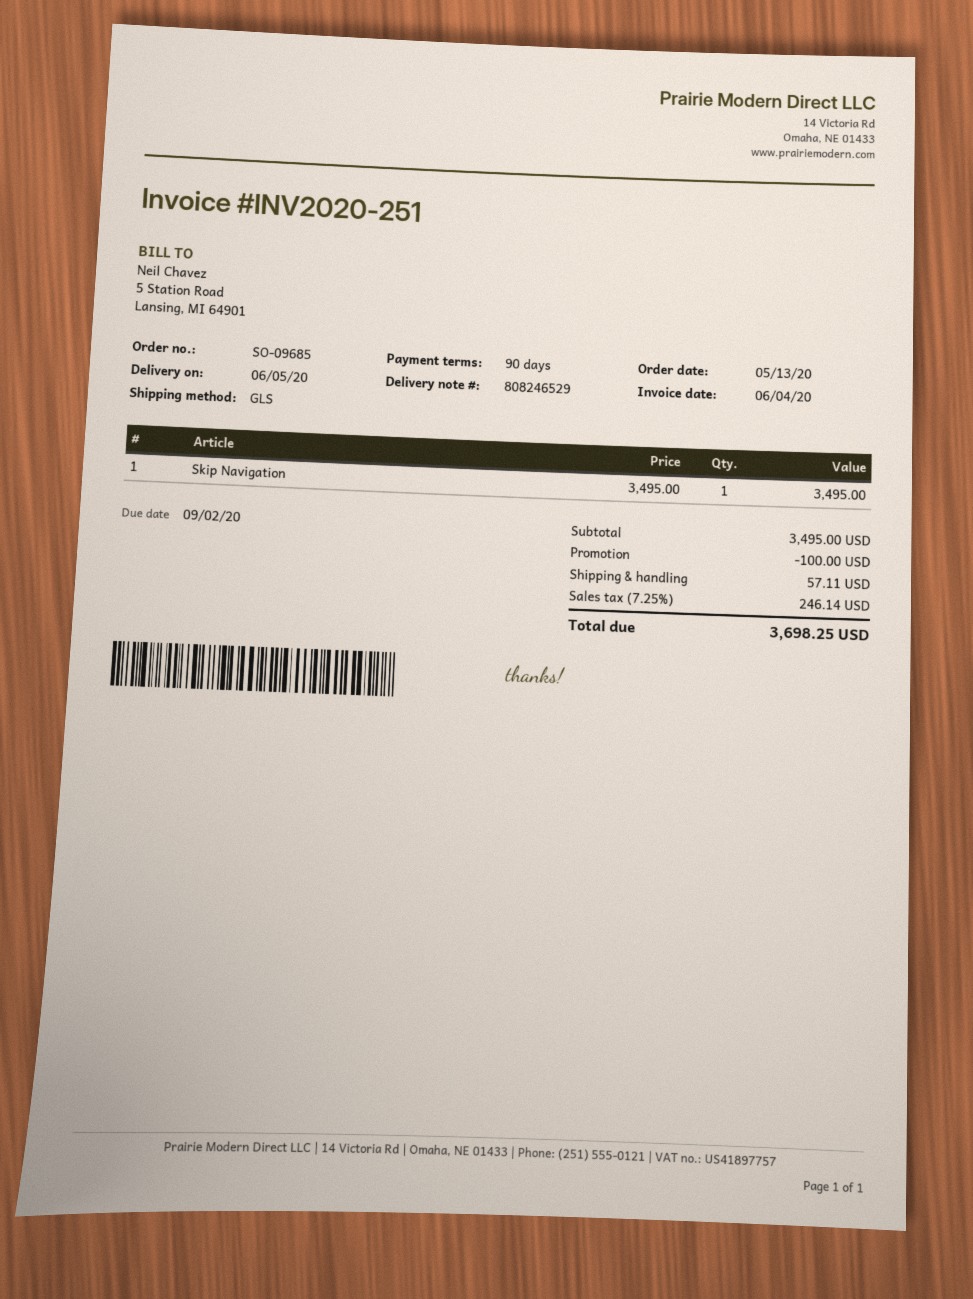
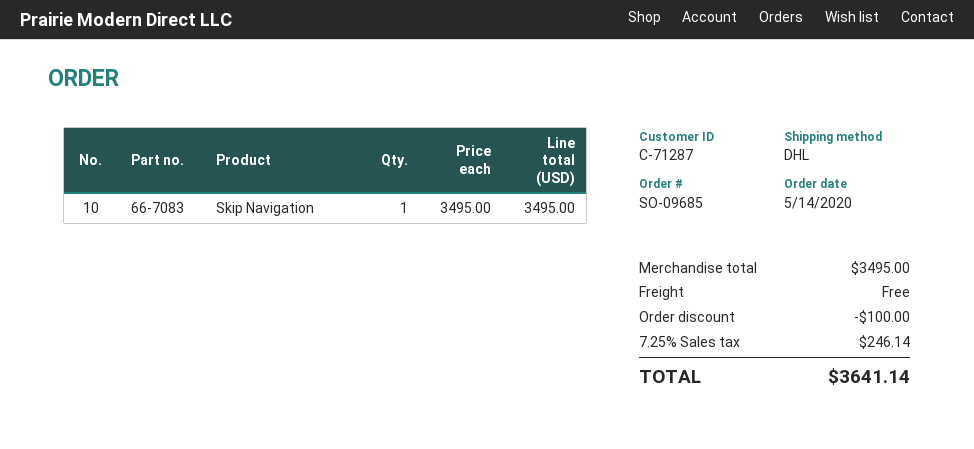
order date: 2020-05-13 -> 2020-05-14
shipping method: GLS -> DHL
shipping: 57.11 -> 0.00
total: 3698.25 -> 3641.14

